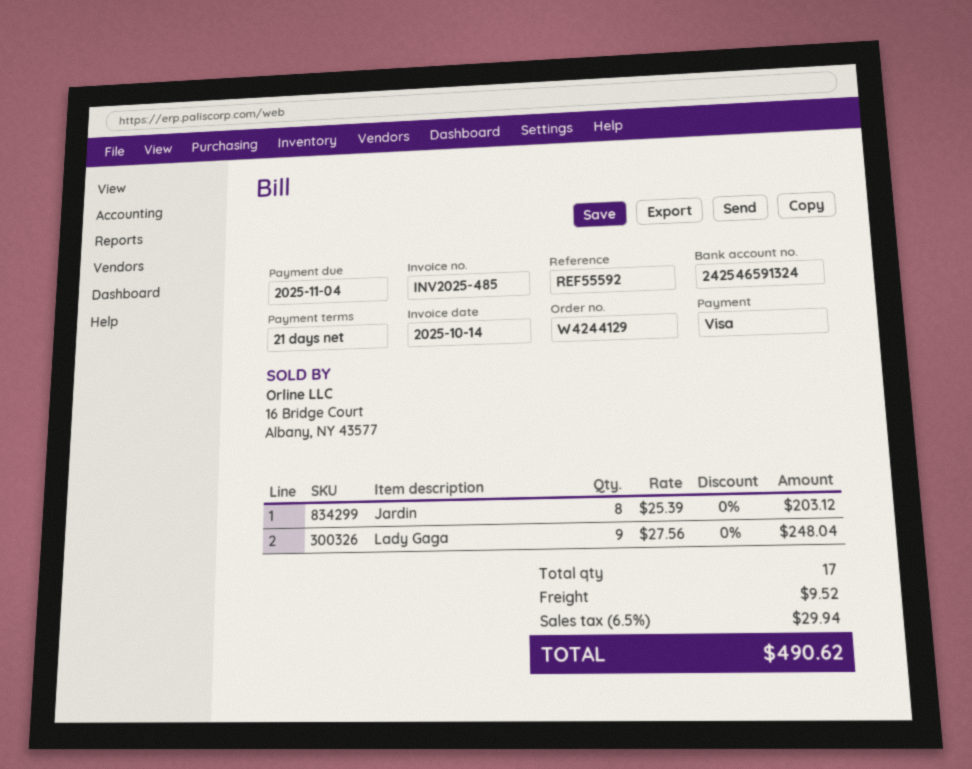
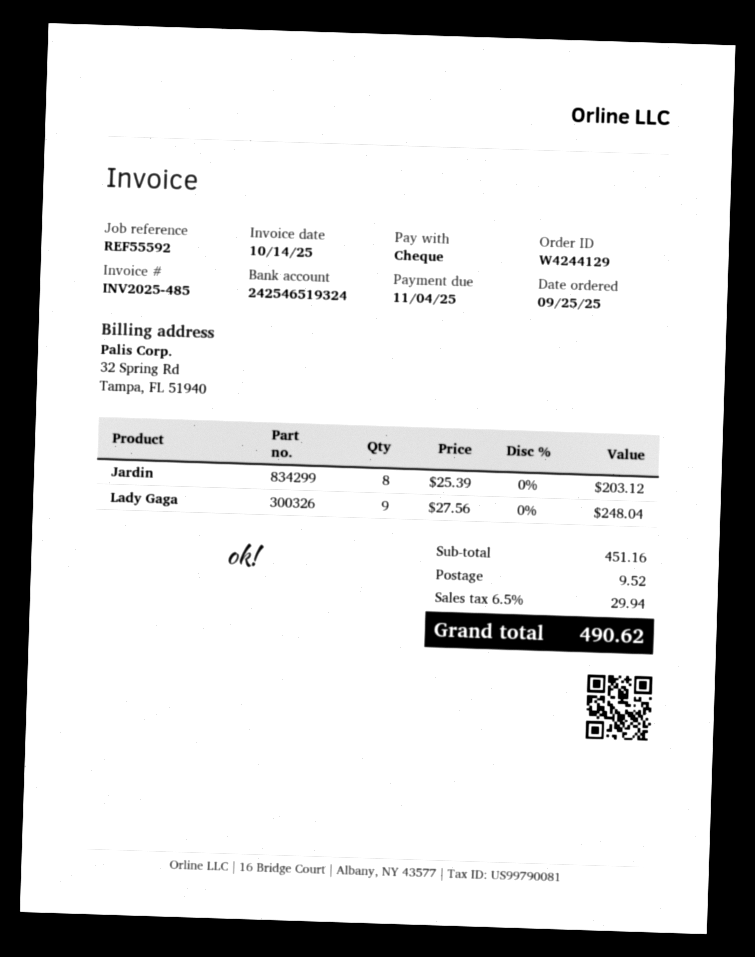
payment method: Visa -> cheque
bank account: 242546591324 -> 242546519324

